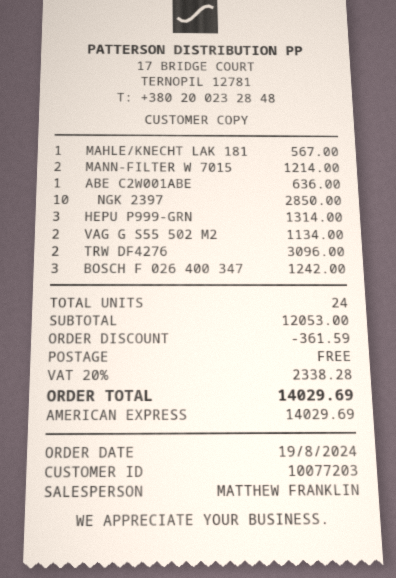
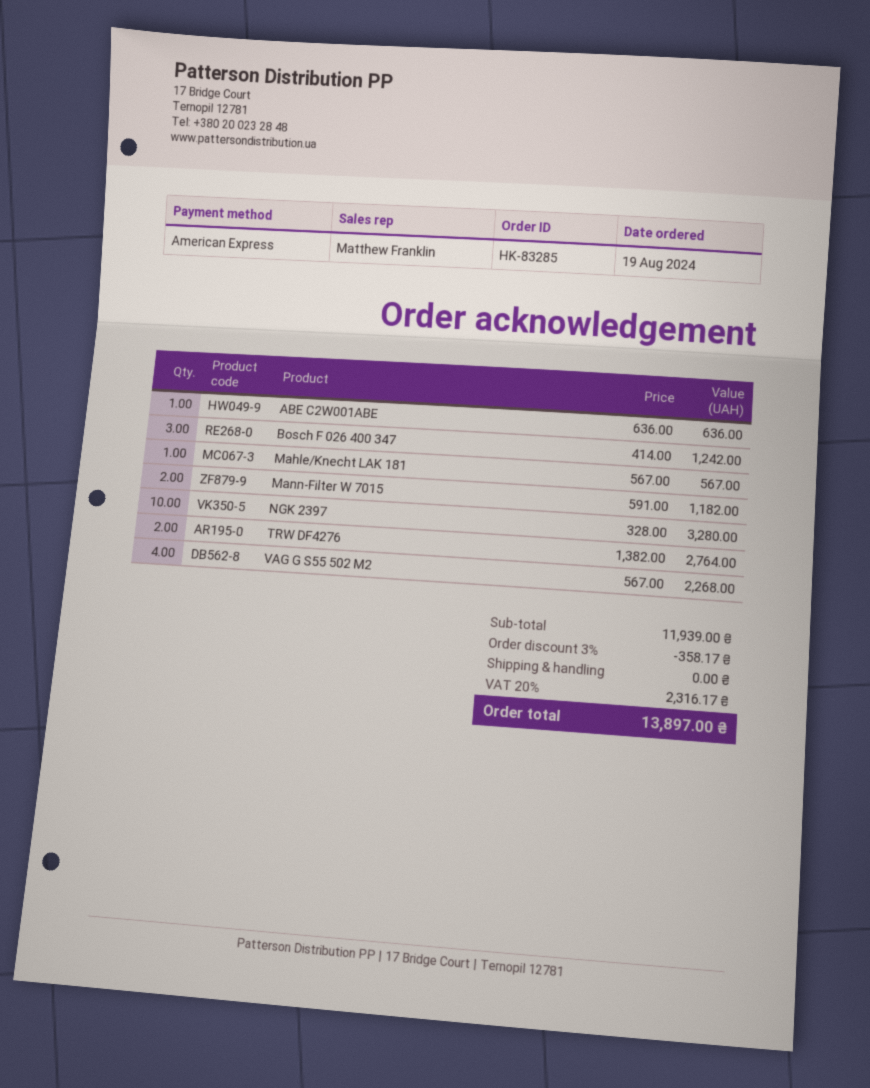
MANN-FILTER W 7015: 2 for 1214.00 -> 2 for 1182.00
NGK 2397: 10 for 2850.00 -> 10 for 3280.00
HEPU P999-GRN: 3 for 1314.00 -> none
VAG G S55 502 M2: 2 for 1134.00 -> 4 for 2268.00
TRW DF4276: 2 for 3096.00 -> 2 for 2764.00
subtotal: 12053.00 -> 11939.00
discount: 361.59 -> 358.17
tax: 20% = 2338.28 -> 20% = 2316.17
total: 14029.69 -> 13897.00

